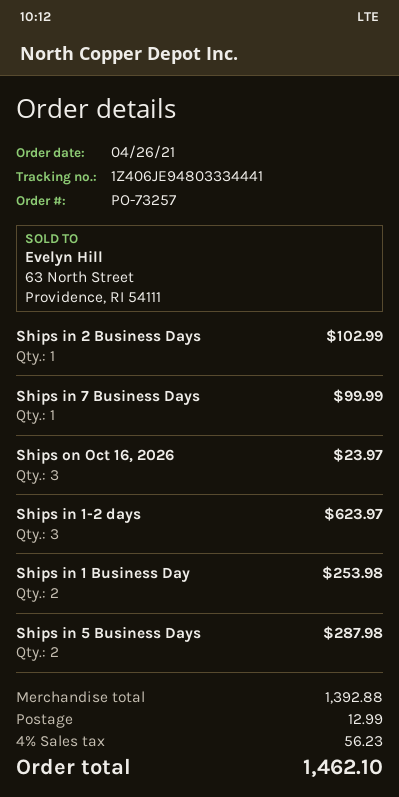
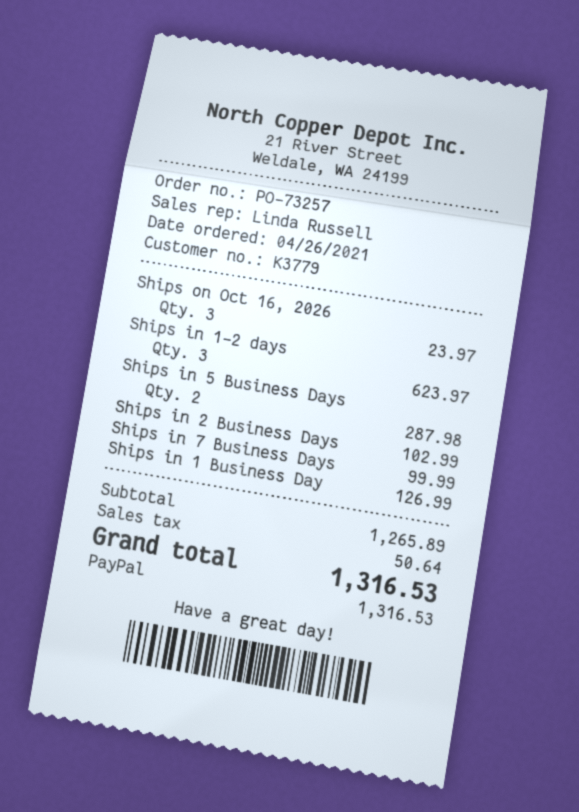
Ships in 1 Business Day: 2 for 253.98 -> 1 for 126.99
subtotal: 1392.88 -> 1265.89
shipping: 12.99 -> none
tax: 56.23 -> 50.64
total: 1462.10 -> 1316.53

